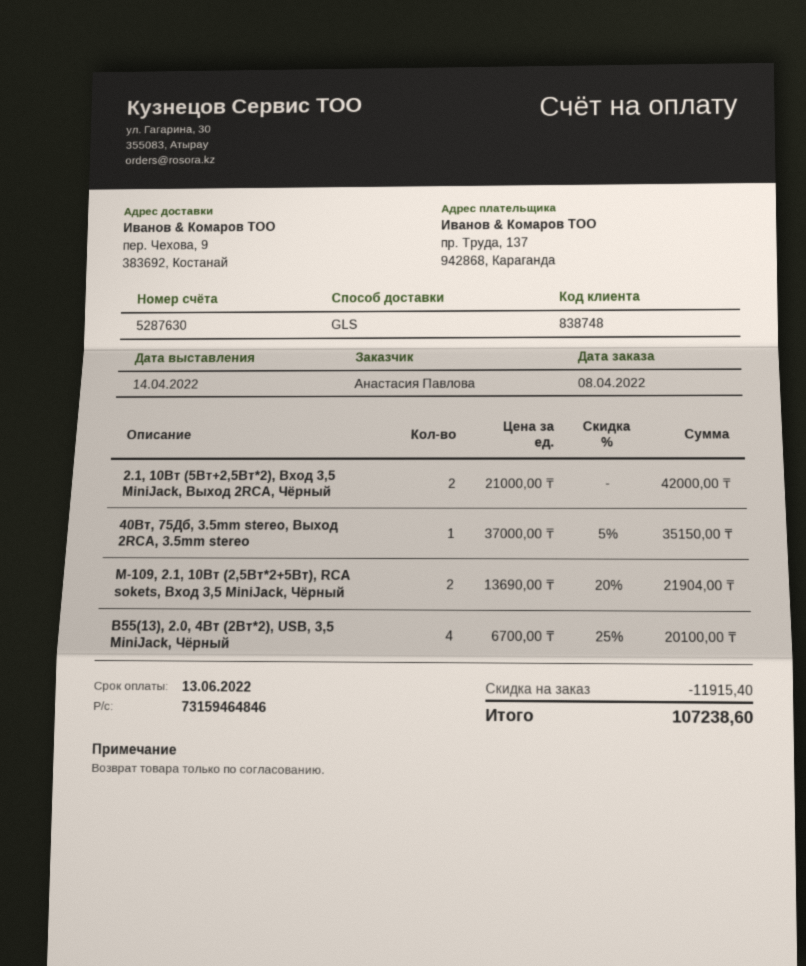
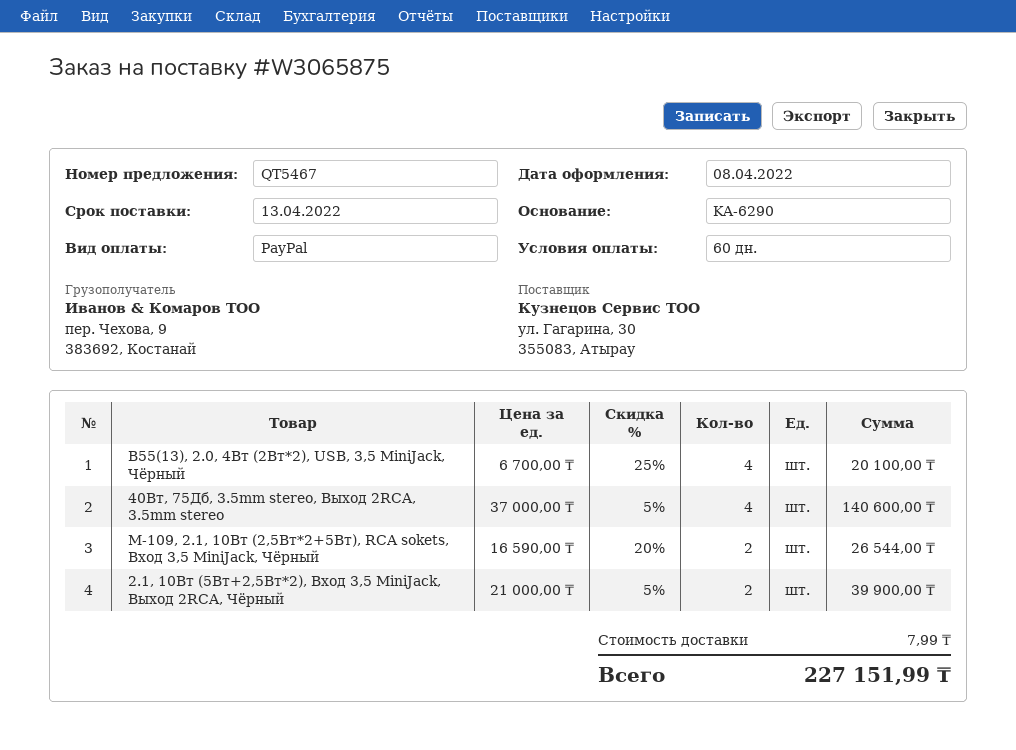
2.1, 10Вт (5Вт+2,5Вт*2), Вход 3,5 MiniJack, Выход 2RCA, Чёрный: 2 x 21000.00 = 42000.00 -> 2 x 21000.00 - 5% = 39900.00
40Вт, 75Дб, 3.5mm stereo, Выход 2RCA, 3.5mm stereo: 1 x 37000.00 - 5% = 35150.00 -> 4 x 37000.00 - 5% = 140600.00
M-109, 2.1, 10Вт (2,5Вт*2+5Вт), RCA sokets, Вход 3,5 MiniJack, Чёрный: 2 x 13690.00 - 20% = 21904.00 -> 2 x 16590.00 - 20% = 26544.00
discount: 11915.40 -> none
shipping: none -> 7.99
total: 107238.60 -> 227151.99

